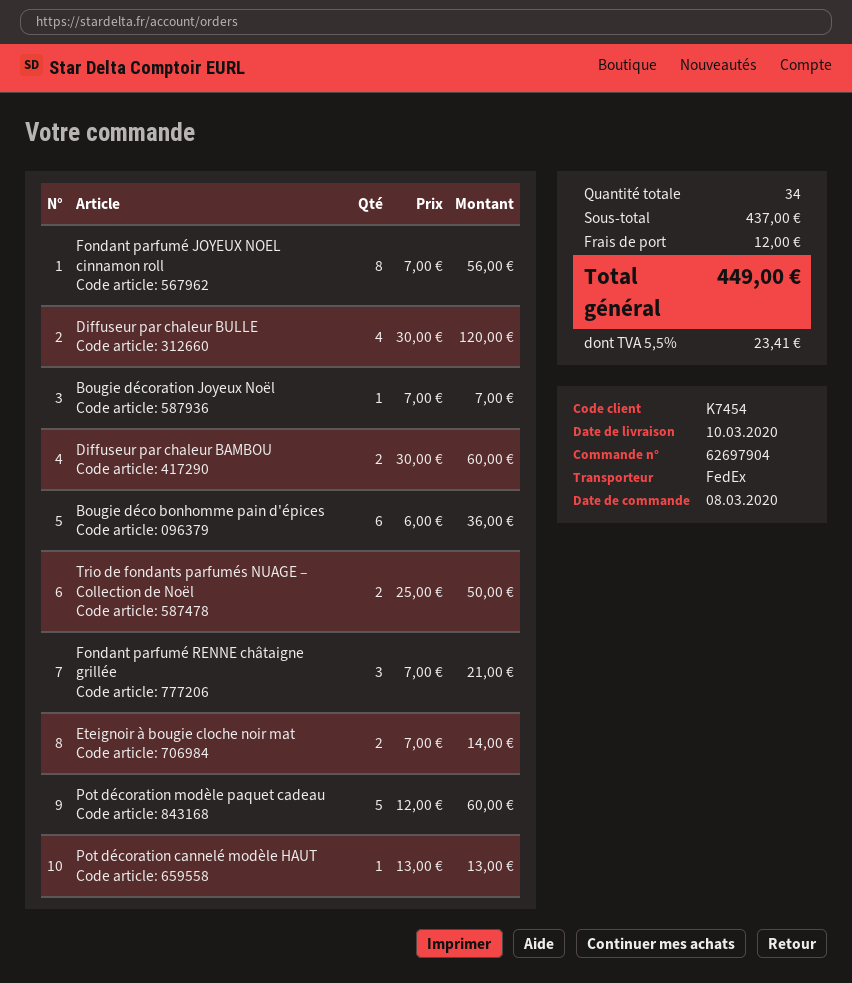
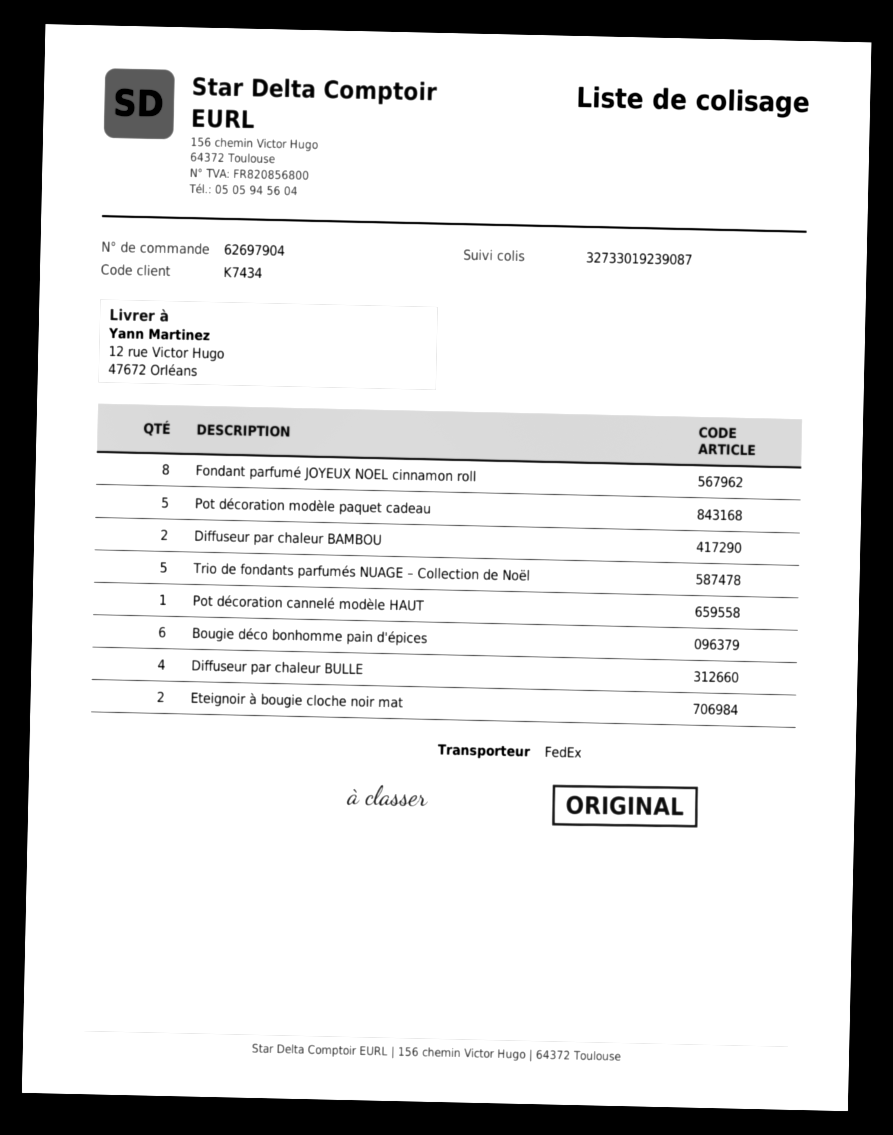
customer number: K7454 -> K7434
Bougie décoration Joyeux Noël: 1 -> none
Trio de fondants parfumés NUAGE – Collection de Noël: 2 -> 5
Fondant parfumé RENNE châtaigne grillée: 3 -> none

